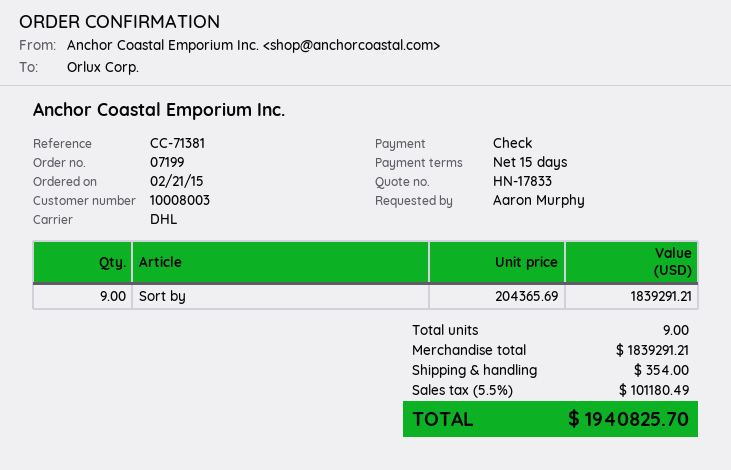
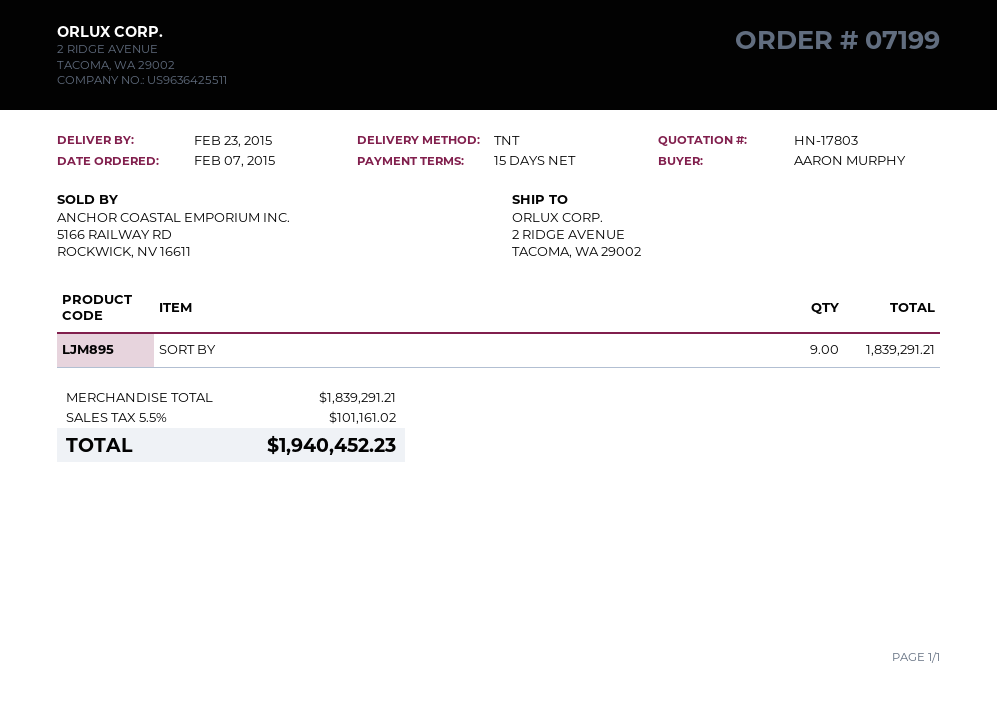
quote number: HN-17833 -> HN-17803
order date: 2015-02-21 -> 2015-02-07
shipping method: DHL -> TNT
shipping: 354.00 -> none
tax: 5.5% = 101180.49 -> 5.5% = 101161.02
total: 1940825.70 -> 1940452.23

